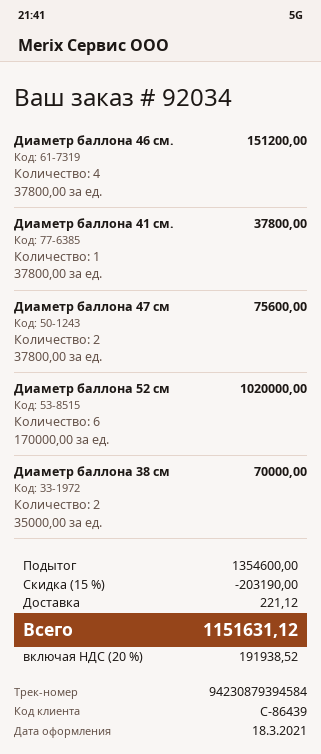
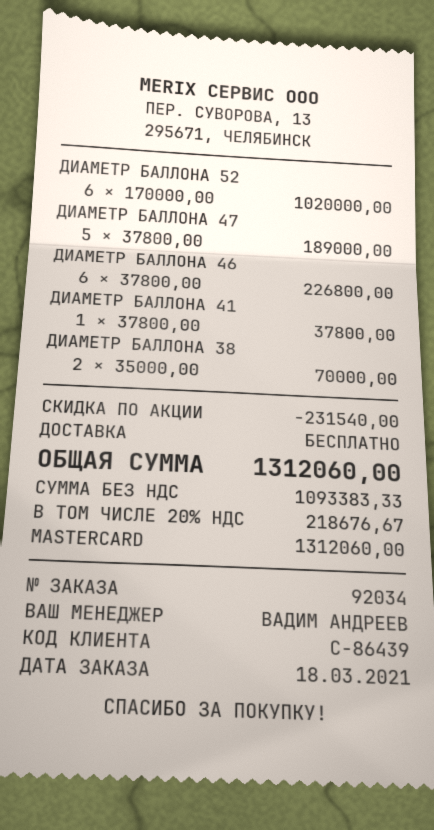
Диаметр баллона 46 см.: 4 x 37800.00 = 151200.00 -> 6 x 37800.00 = 226800.00
Диаметр баллона 47 см: 2 x 37800.00 = 75600.00 -> 5 x 37800.00 = 189000.00
discount: 203190.00 -> 231540.00
shipping: 221.12 -> 0.00
tax: 20% = 191938.52 -> 20% = 218676.67
total: 1151631.12 -> 1312060.00

